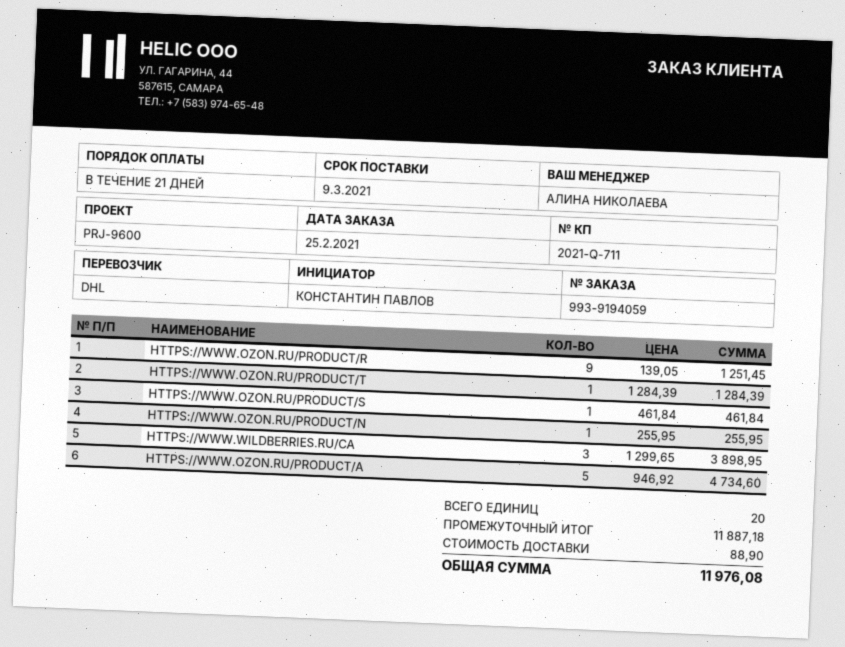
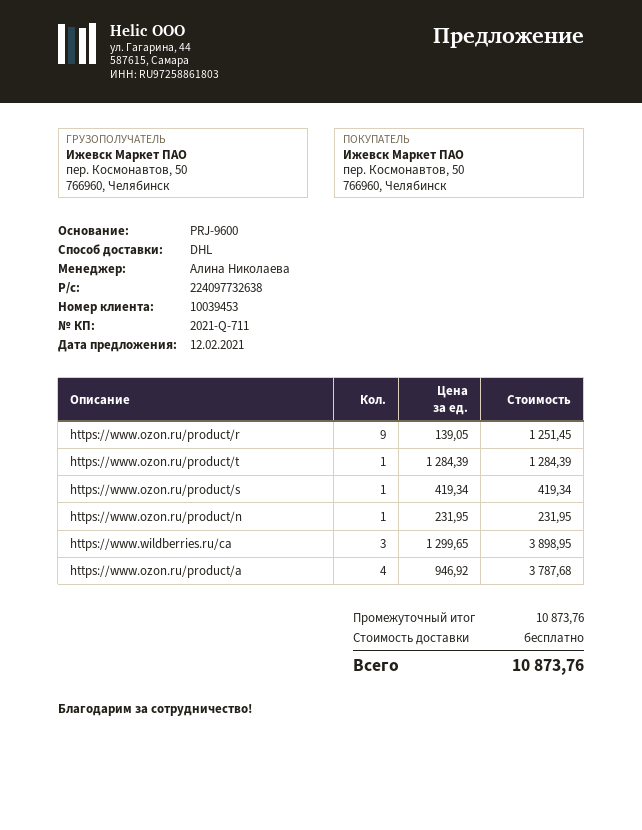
HTTPS://WWW.OZON.RU/PRODUCT/S: 1 x 461.84 = 461.84 -> 1 x 419.34 = 419.34
HTTPS://WWW.OZON.RU/PRODUCT/N: 1 x 255.95 = 255.95 -> 1 x 231.95 = 231.95
HTTPS://WWW.OZON.RU/PRODUCT/A: 5 x 946.92 = 4734.60 -> 4 x 946.92 = 3787.68
subtotal: 11887.18 -> 10873.76
shipping: 88.90 -> 0.00
total: 11976.08 -> 10873.76

